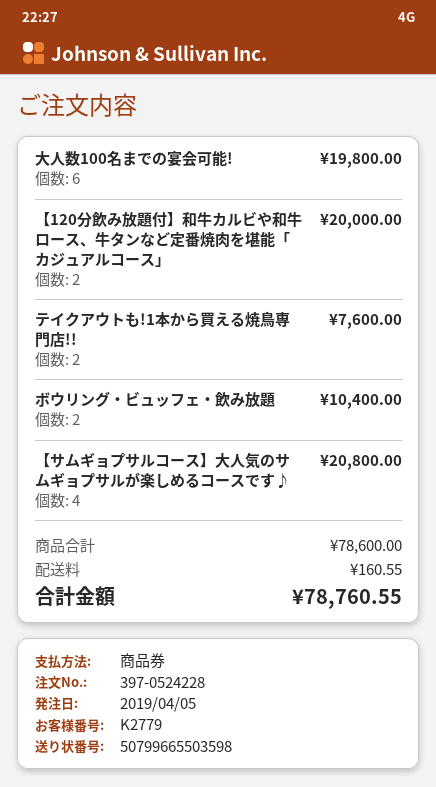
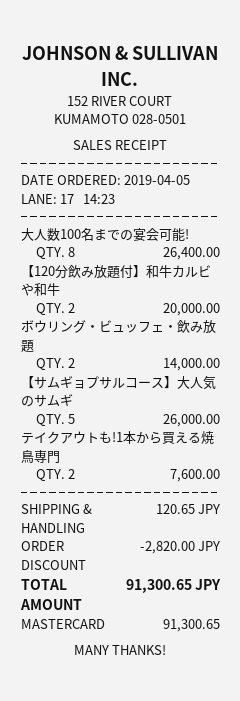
payment method: gift card -> Mastercard
大人数100名までの宴会可能!: 6 for 19800.00 -> 8 for 26400.00
ボウリング・ビュッフェ・飲み放題: 2 for 10400.00 -> 2 for 14000.00
【サムギョプサルコース】大人気のサムギョプサルが楽しめるコースです♪: 4 for 20800.00 -> 5 for 26000.00
discount: none -> 2820.00
shipping: 160.55 -> 120.65
total: 78760.55 -> 91300.65

